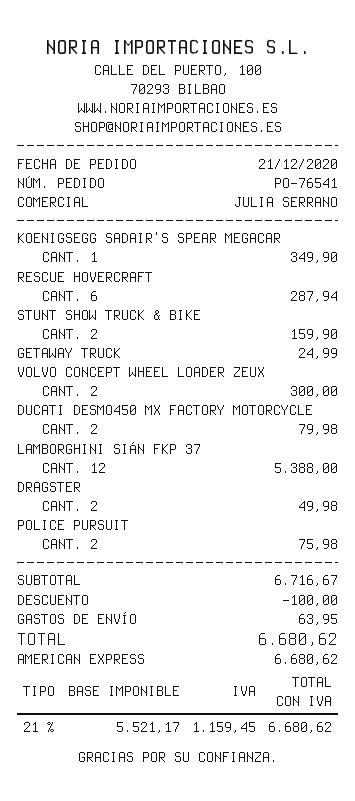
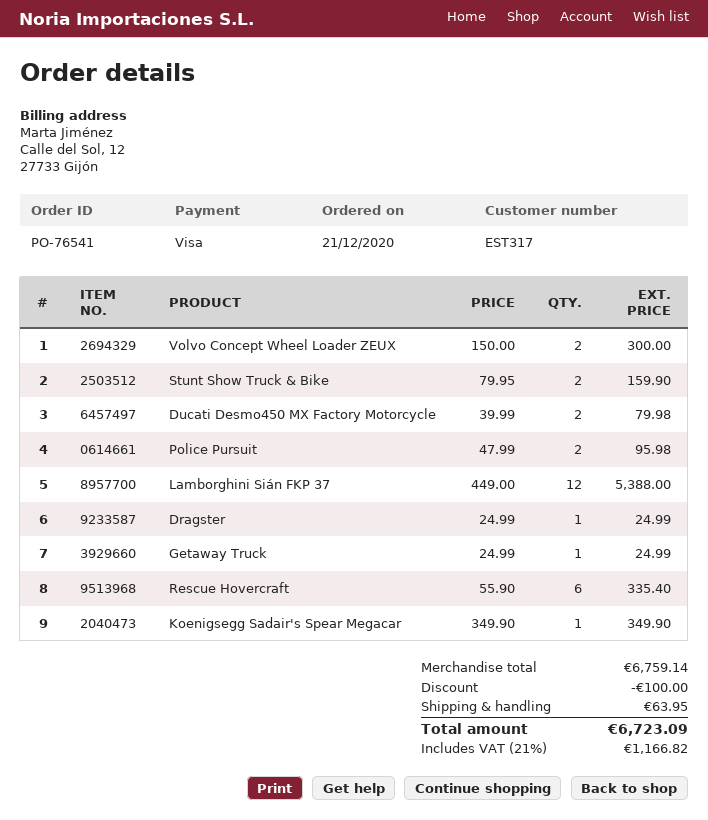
payment method: American Express -> Visa
RESCUE HOVERCRAFT: 6 for 287.94 -> 6 for 335.40
DRAGSTER: 2 for 49.98 -> 1 for 24.99
POLICE PURSUIT: 2 for 75.98 -> 2 for 95.98
subtotal: 6716.67 -> 6759.14
tax: 21% = 1159.45 -> 21% = 1166.82
total: 6680.62 -> 6723.09

